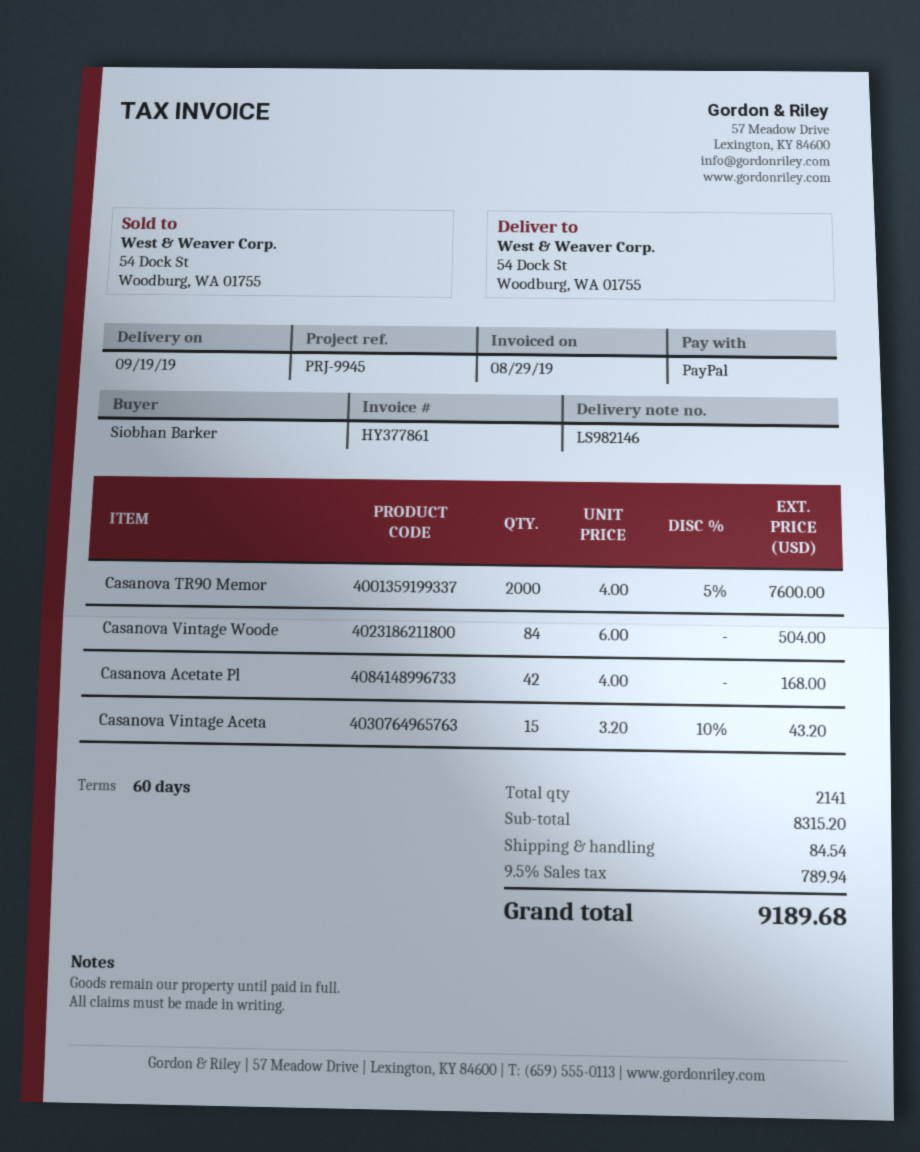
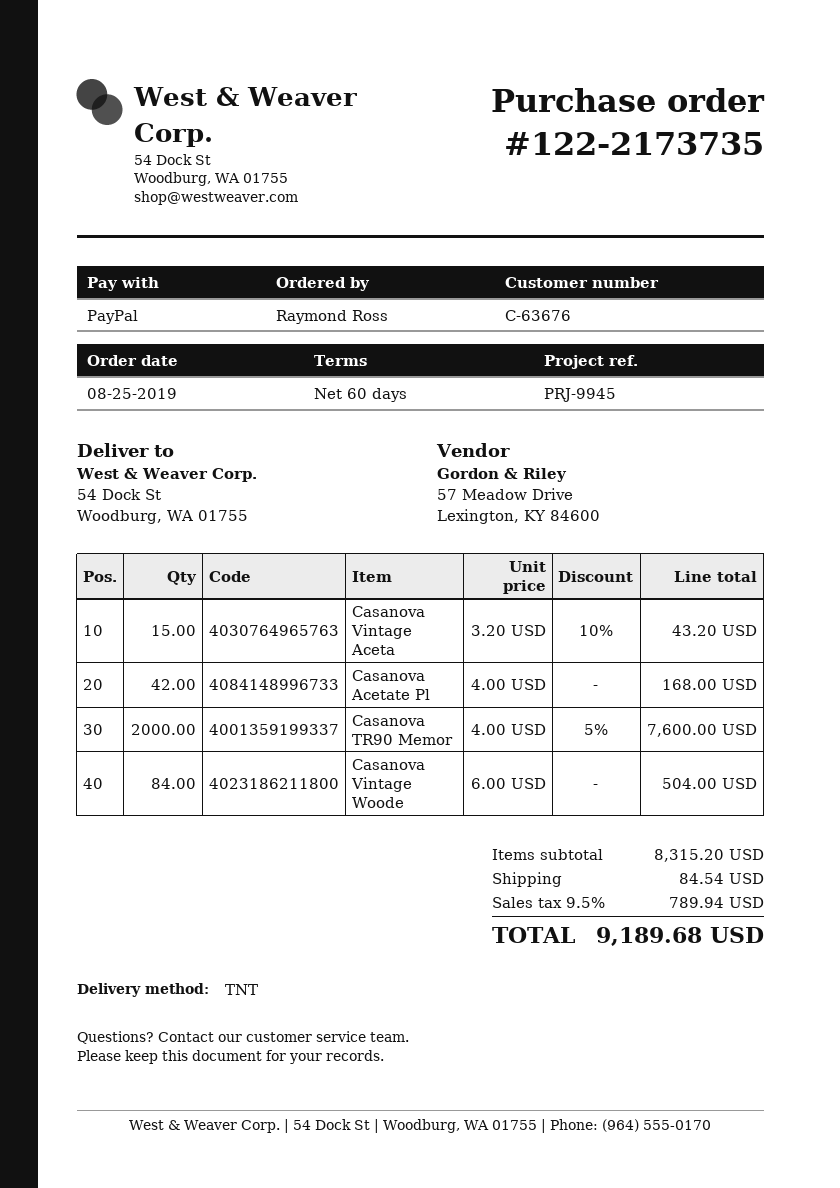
ordered by: Siobhan Barker -> Raymond Ross

